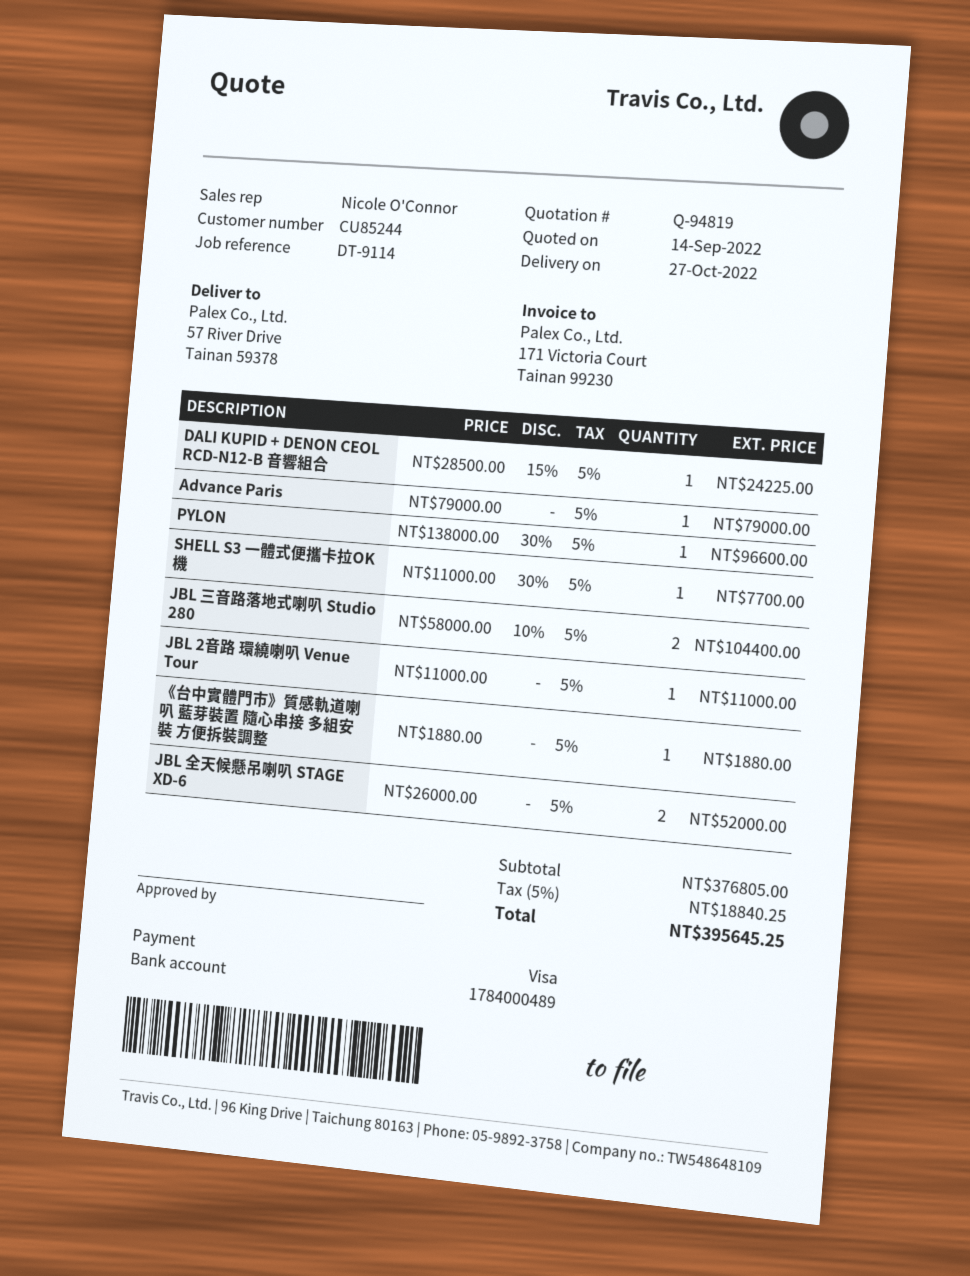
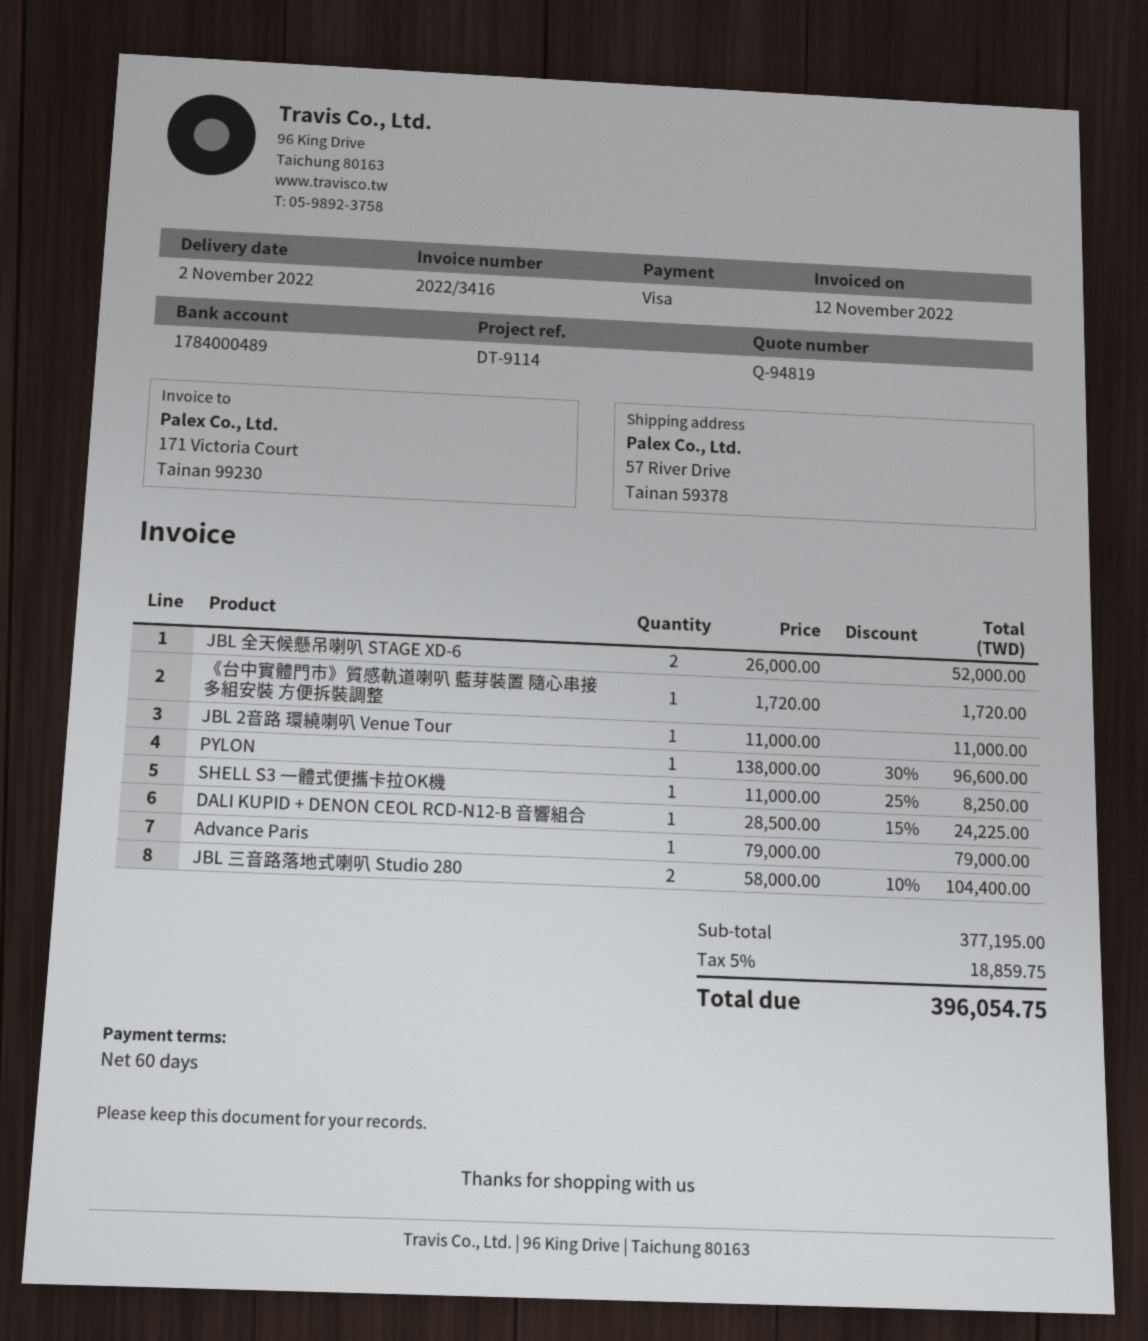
delivery date: 2022-10-27 -> 2022-11-02
SHELL S3 一體式便攜卡拉OK機: 1 x 11000.00 - 30% = 7700.00 -> 1 x 11000.00 - 25% = 8250.00
《台中實體門市》質感軌道喇叭 藍芽裝置 隨心串接 多組安裝 方便拆裝調整: 1 x 1880.00 = 1880.00 -> 1 x 1720.00 = 1720.00
subtotal: 376805.00 -> 377195.00
tax: 5% = 18840.25 -> 5% = 18859.75
total: 395645.25 -> 396054.75

